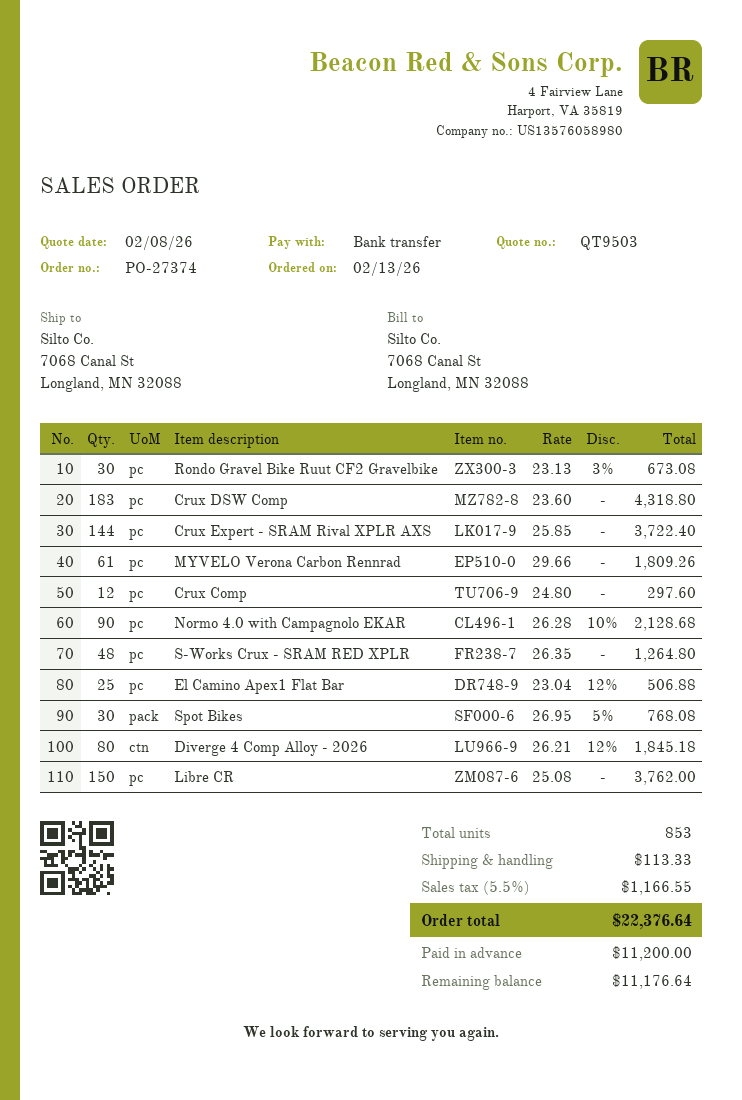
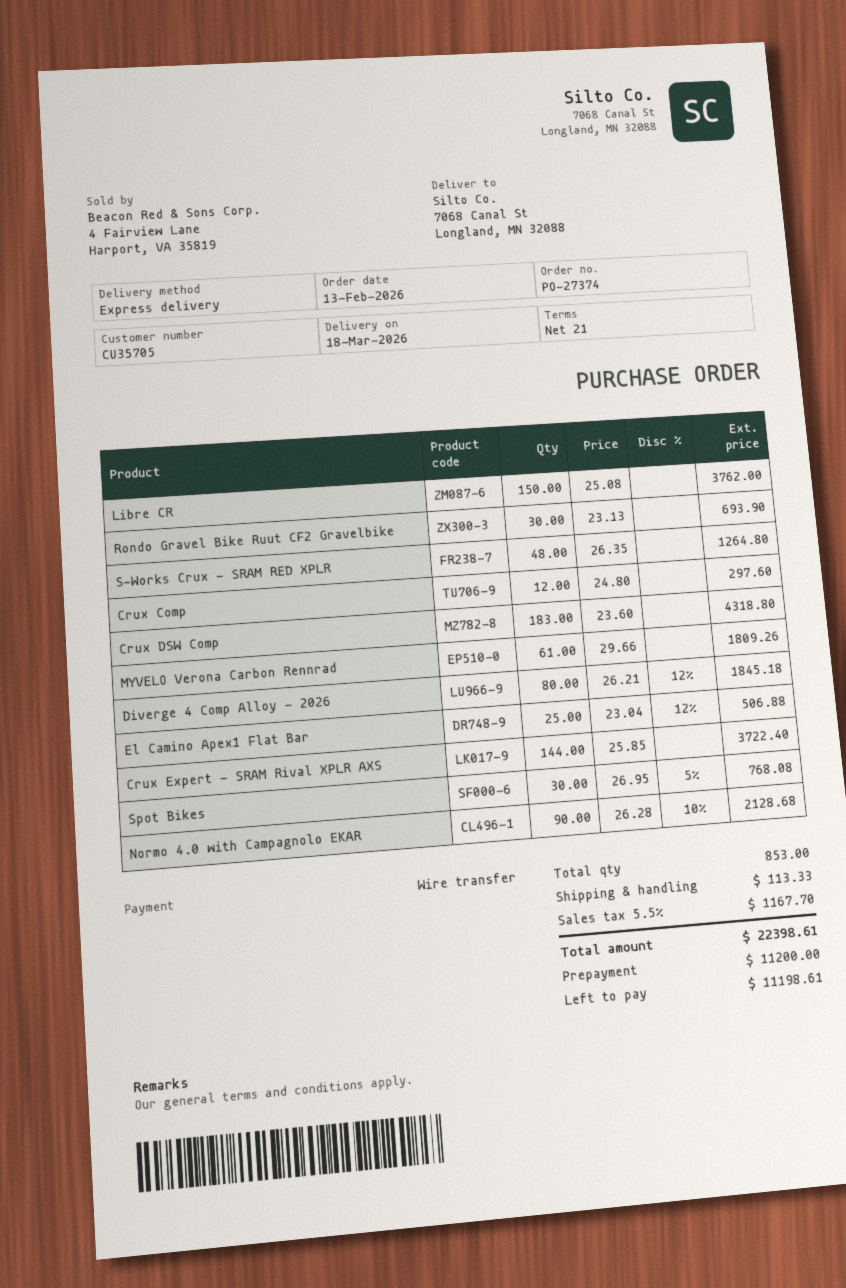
Rondo Gravel Bike Ruut CF2 Gravelbike: 30 x 23.13 - 3% = 673.08 -> 30 x 23.13 = 693.90
tax: 5.5% = 1166.55 -> 5.5% = 1167.70
total: 22376.64 -> 22398.61
balance: 11176.64 -> 11198.61

